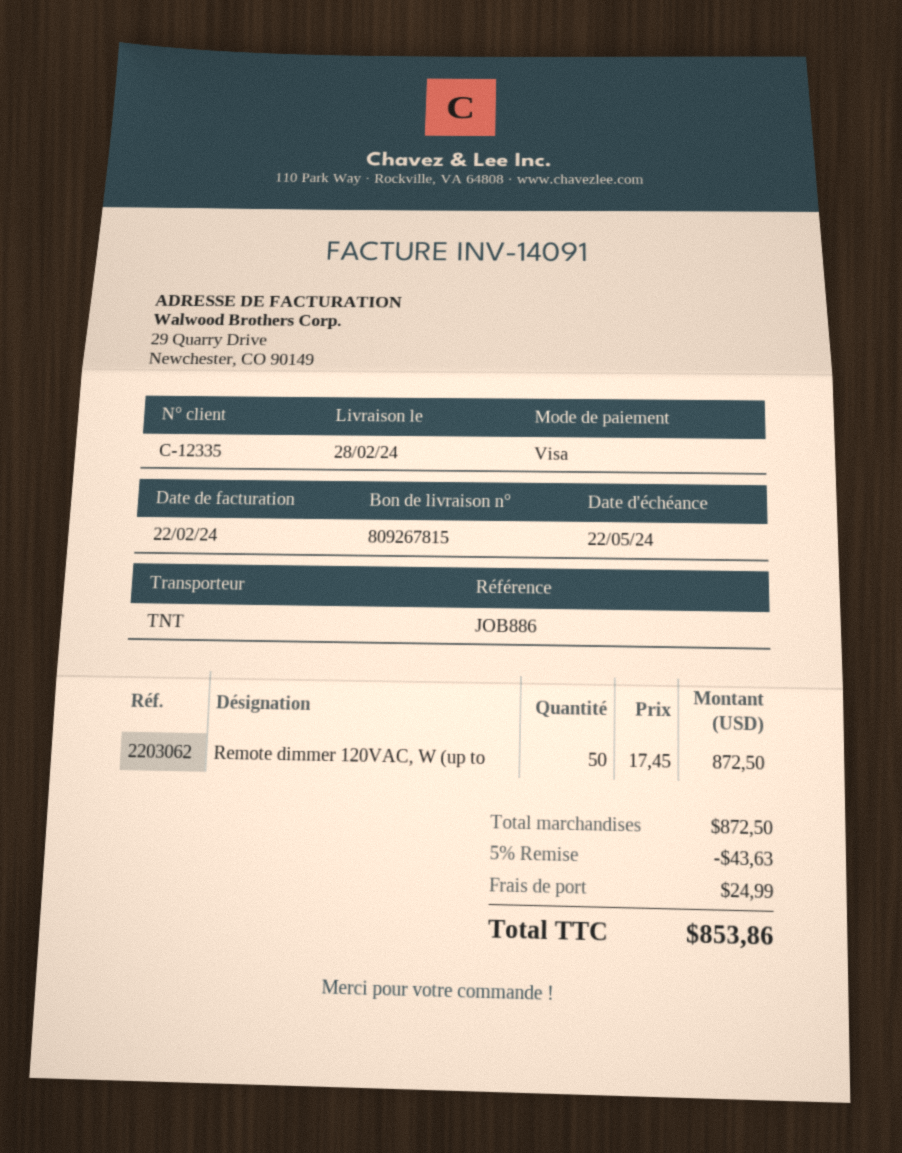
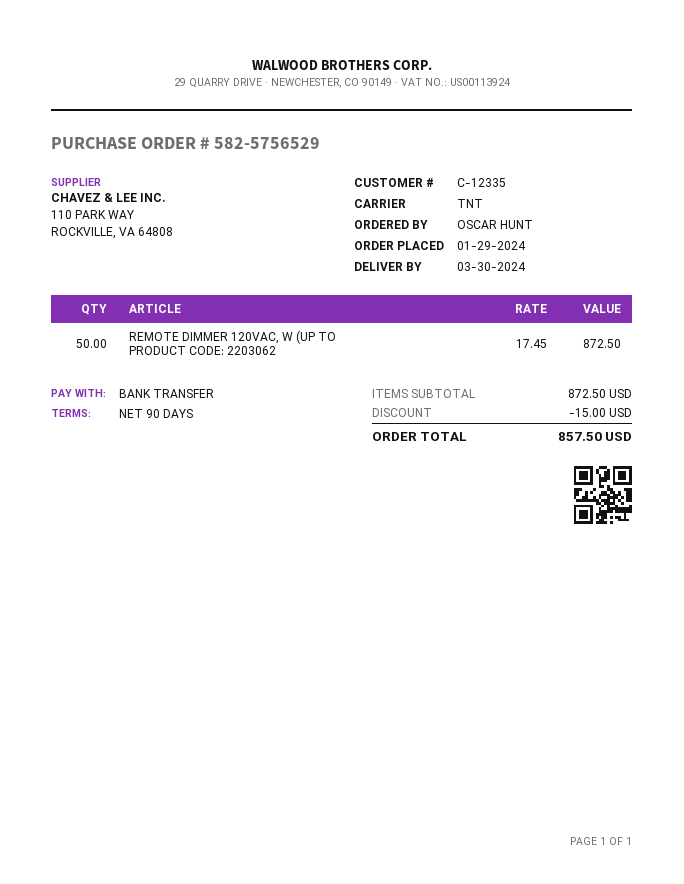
delivery date: 2024-02-28 -> 2024-03-30
payment method: Visa -> bank transfer
discount: 43.63 -> 15.00
shipping: 24.99 -> none
total: 853.86 -> 857.50

